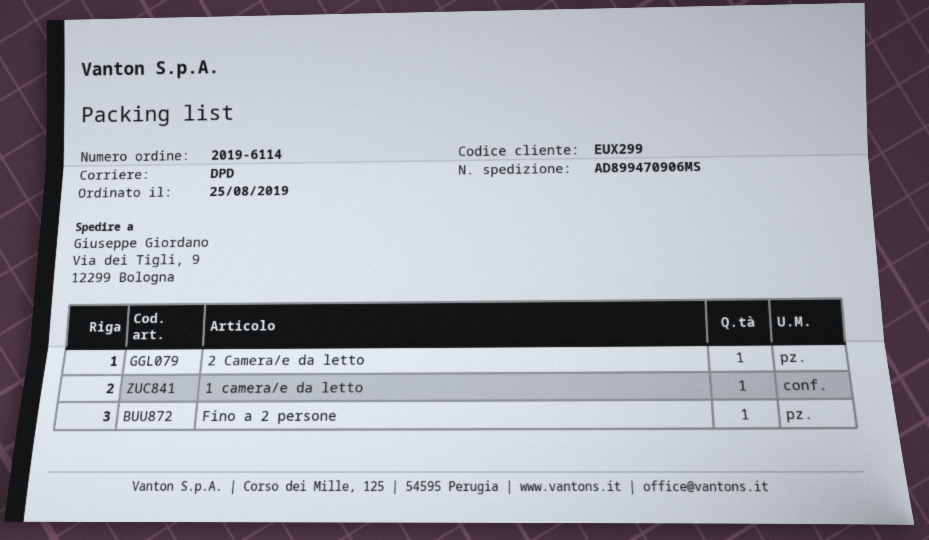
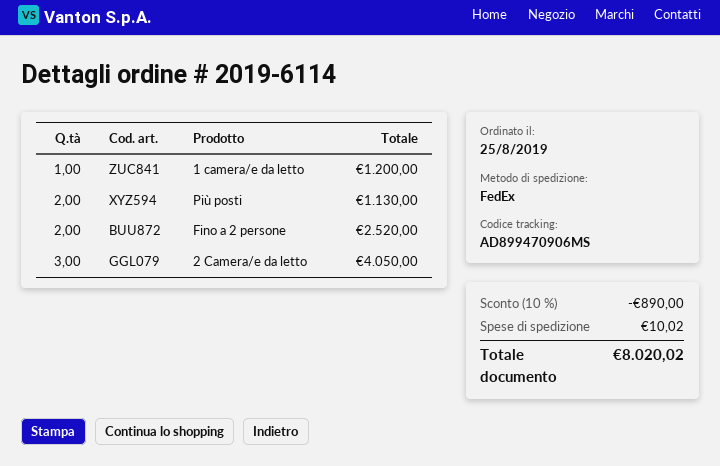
shipping method: DPD -> FedEx
2 Camera/e da letto: 1 -> 3
Fino a 2 persone: 1 -> 2
Più posti: none -> 2

